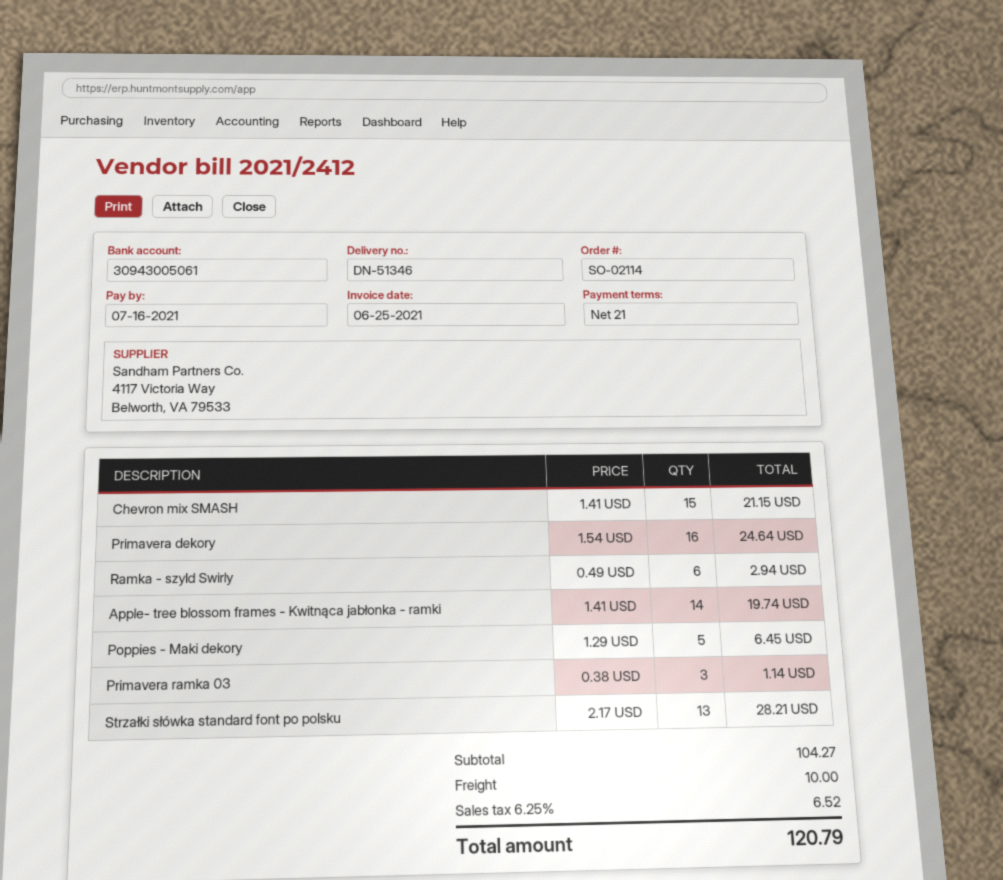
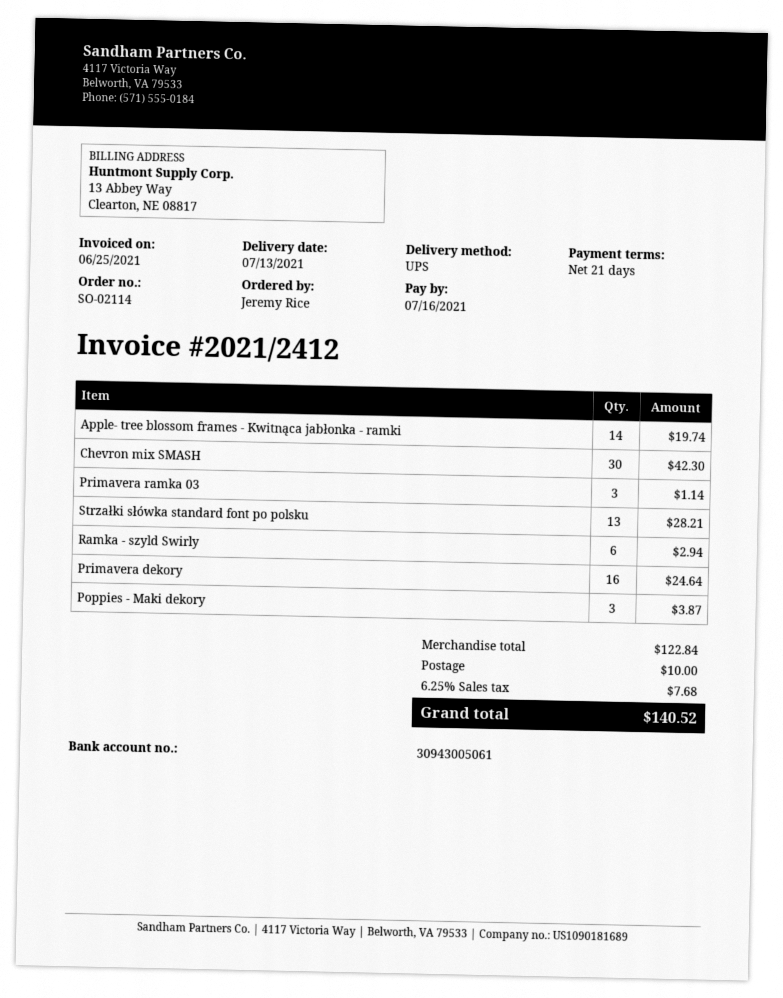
Chevron mix SMASH: 15 for 21.15 -> 30 for 42.30
Poppies - Maki dekory: 5 for 6.45 -> 3 for 3.87
subtotal: 104.27 -> 122.84
tax: 6.25% = 6.52 -> 6.25% = 7.68
total: 120.79 -> 140.52

